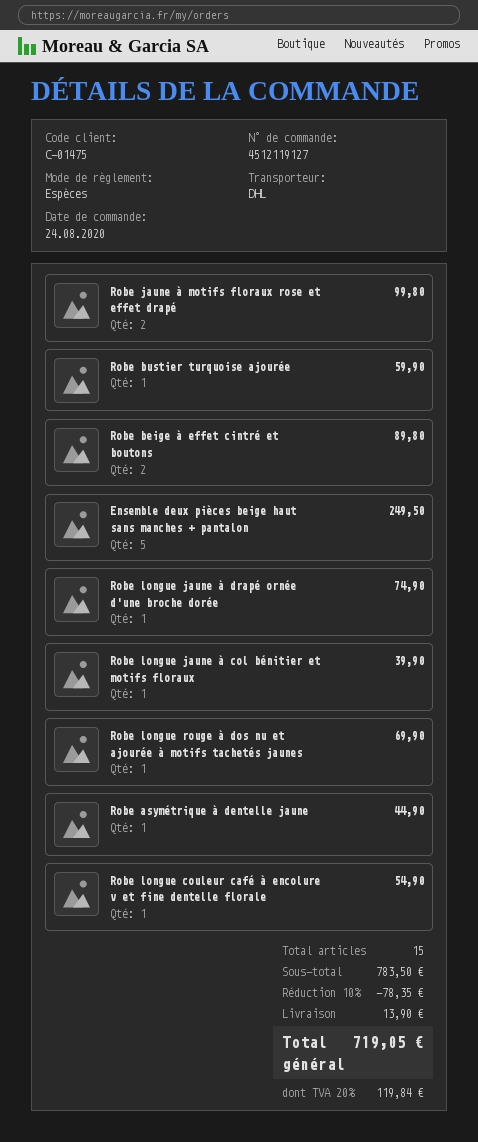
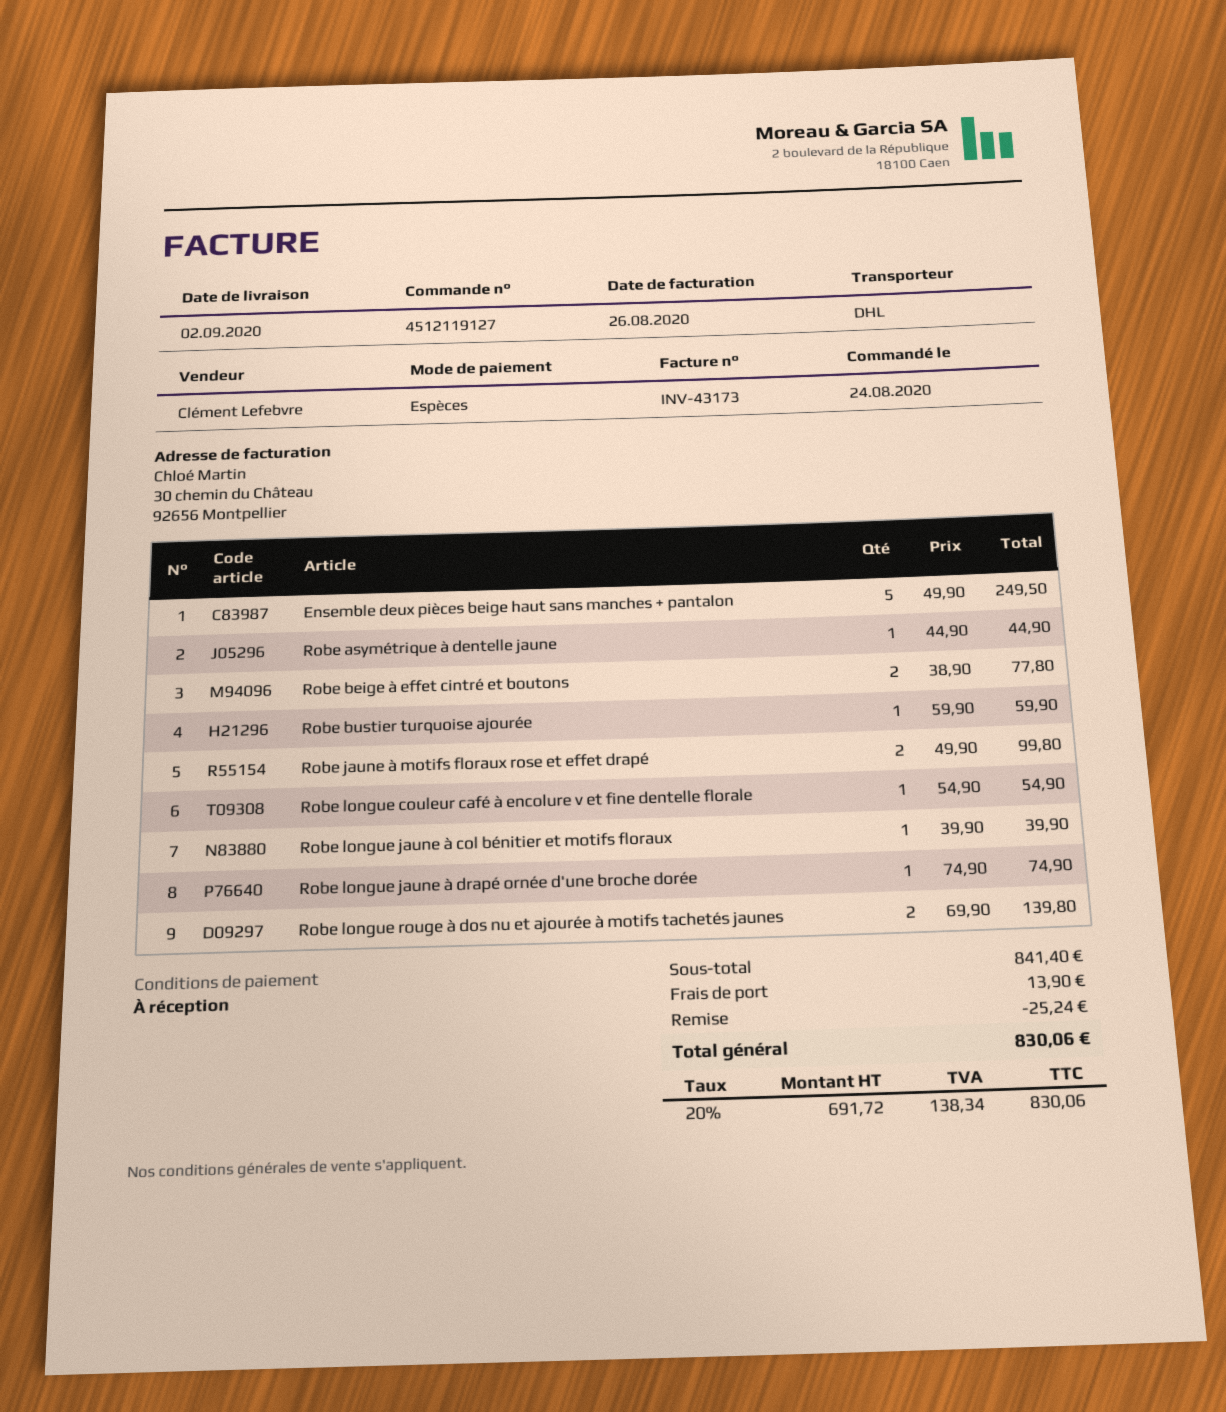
Robe beige à effet cintré et boutons: 2 for 89.80 -> 2 for 77.80
Robe longue rouge à dos nu et ajourée à motifs tachetés jaunes: 1 for 69.90 -> 2 for 139.80
subtotal: 783.50 -> 841.40
discount: 78.35 -> 25.24
tax: 20% = 119.84 -> 20% = 138.34
total: 719.05 -> 830.06

